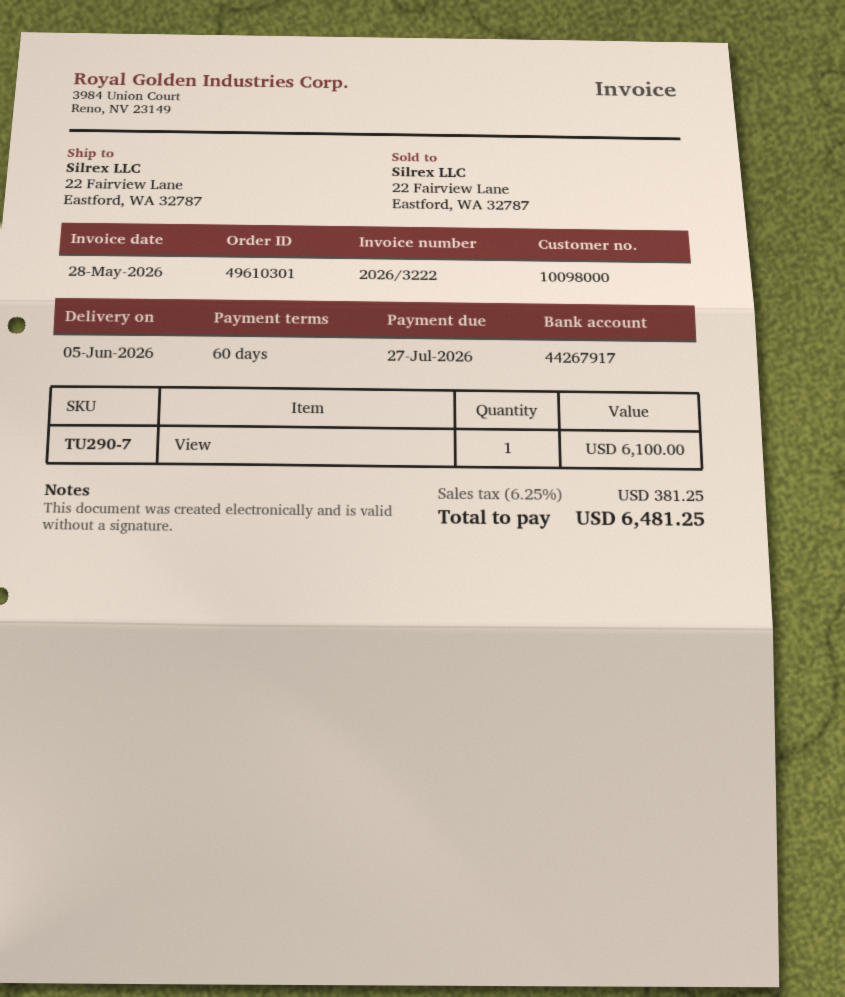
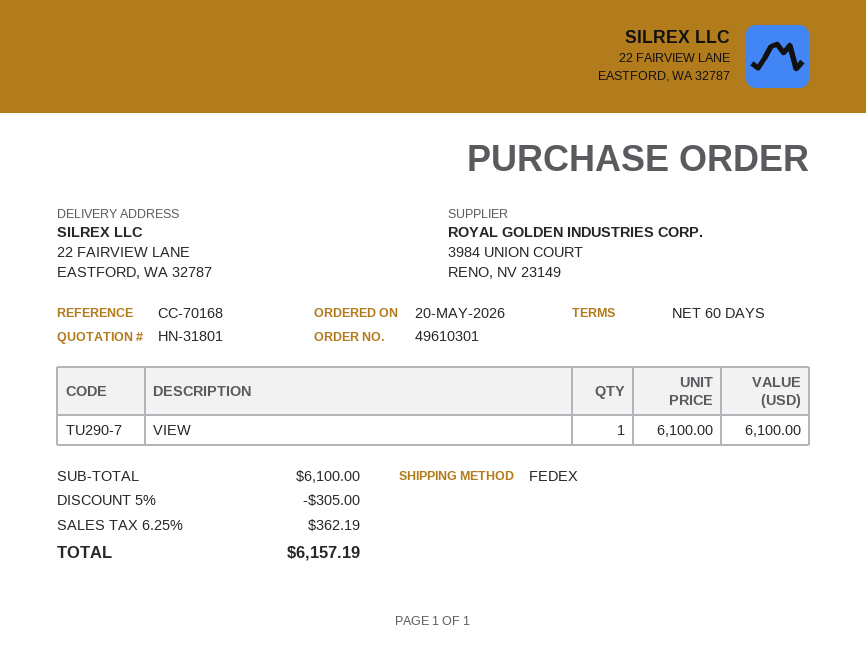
discount: none -> 5% = 305.00
tax: 6.25% = 381.25 -> 6.25% = 362.19
total: 6481.25 -> 6157.19

